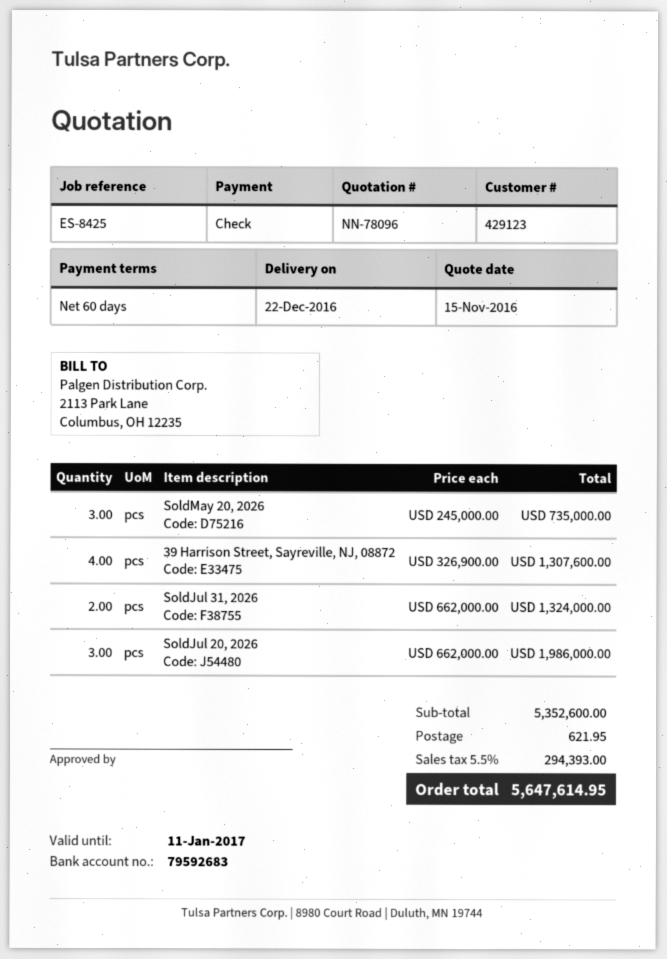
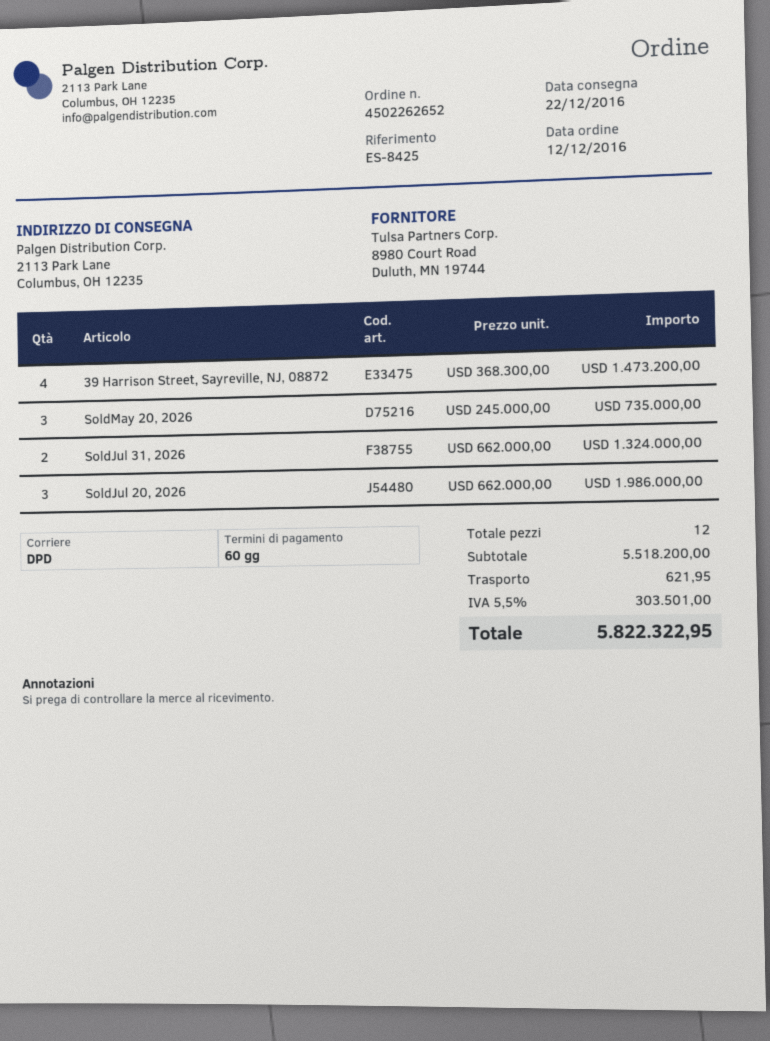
39 Harrison Street, Sayreville, NJ, 08872: 4 x 326900.00 = 1307600.00 -> 4 x 368300.00 = 1473200.00
subtotal: 5352600.00 -> 5518200.00
tax: 5.5% = 294393.00 -> 5.5% = 303501.00
total: 5647614.95 -> 5822322.95

